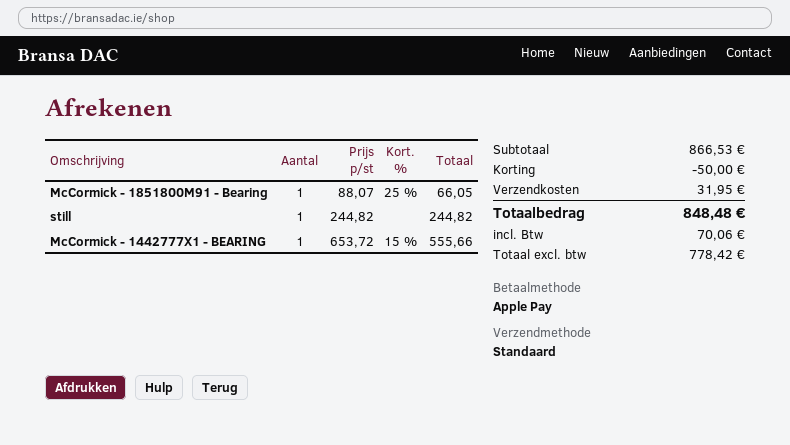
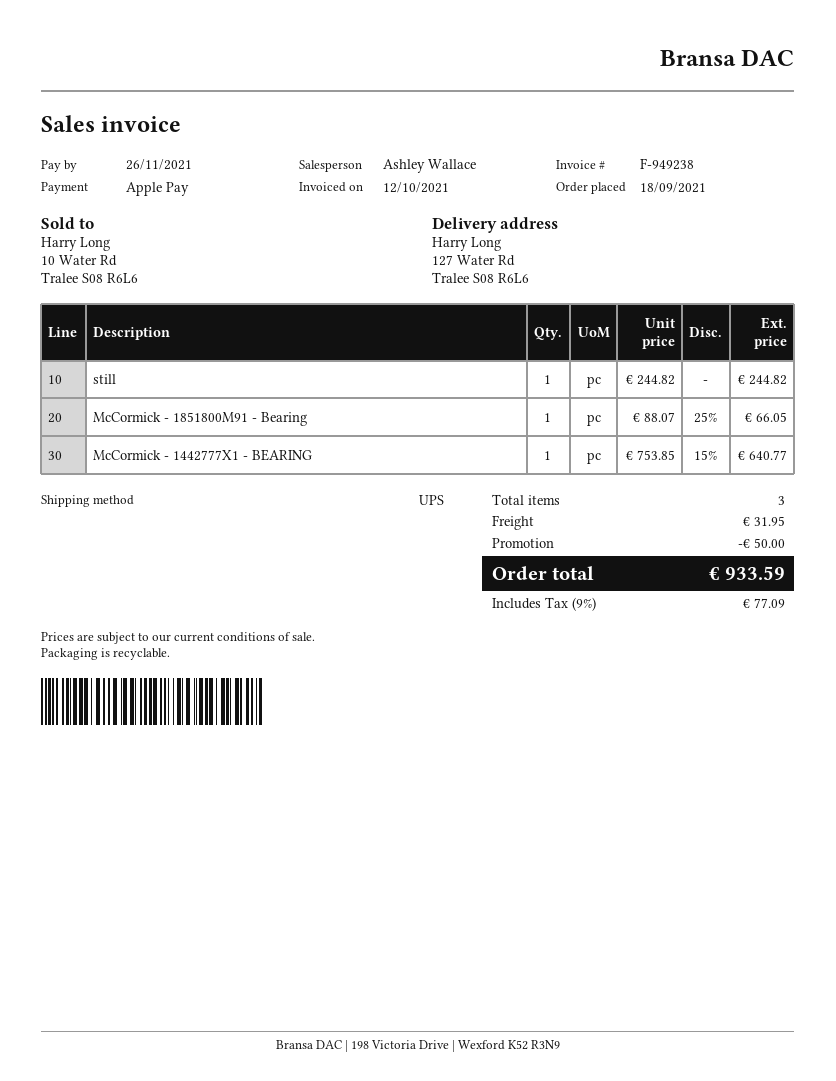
shipping method: standard -> UPS
McCormick - 1442777X1 - BEARING: 1 x 653.72 - 15% = 555.66 -> 1 x 753.85 - 15% = 640.77
tax: 70.06 -> 77.09
total: 848.48 -> 933.59

